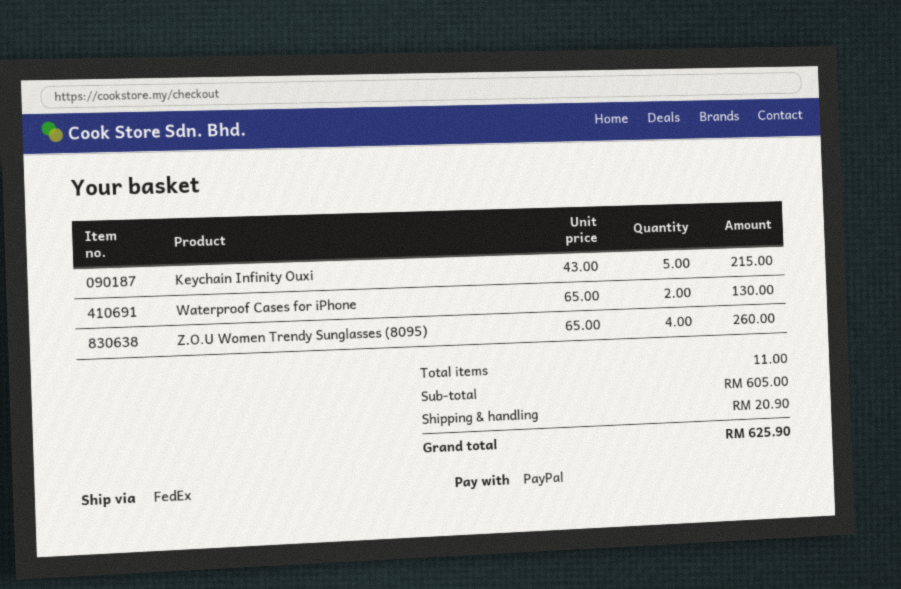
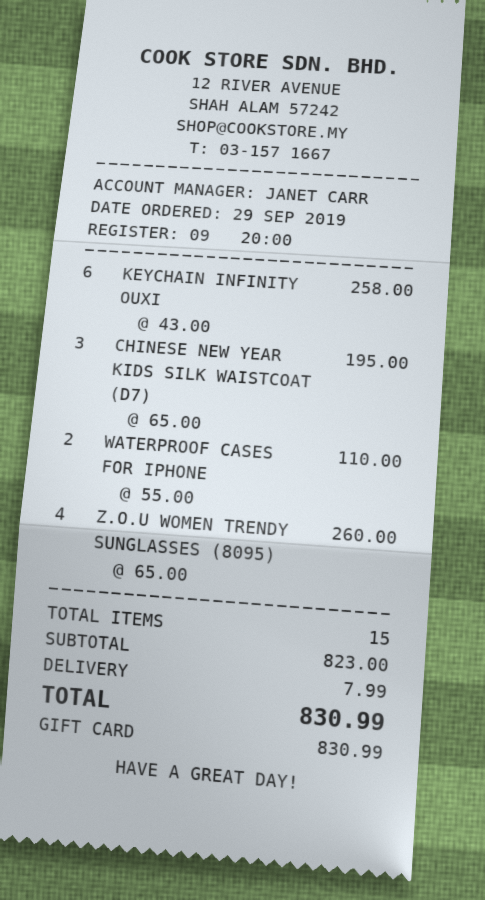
payment method: PayPal -> gift card
Keychain Infinity Ouxi: 5 x 43.00 = 215.00 -> 6 x 43.00 = 258.00
Waterproof Cases for iPhone: 2 x 65.00 = 130.00 -> 2 x 55.00 = 110.00
CHINESE NEW YEAR KIDS SILK WAISTCOAT (D7): none -> 3 x 65.00 = 195.00
total quantity: 11 -> 15
subtotal: 605.00 -> 823.00
shipping: 20.90 -> 7.99
total: 625.90 -> 830.99

